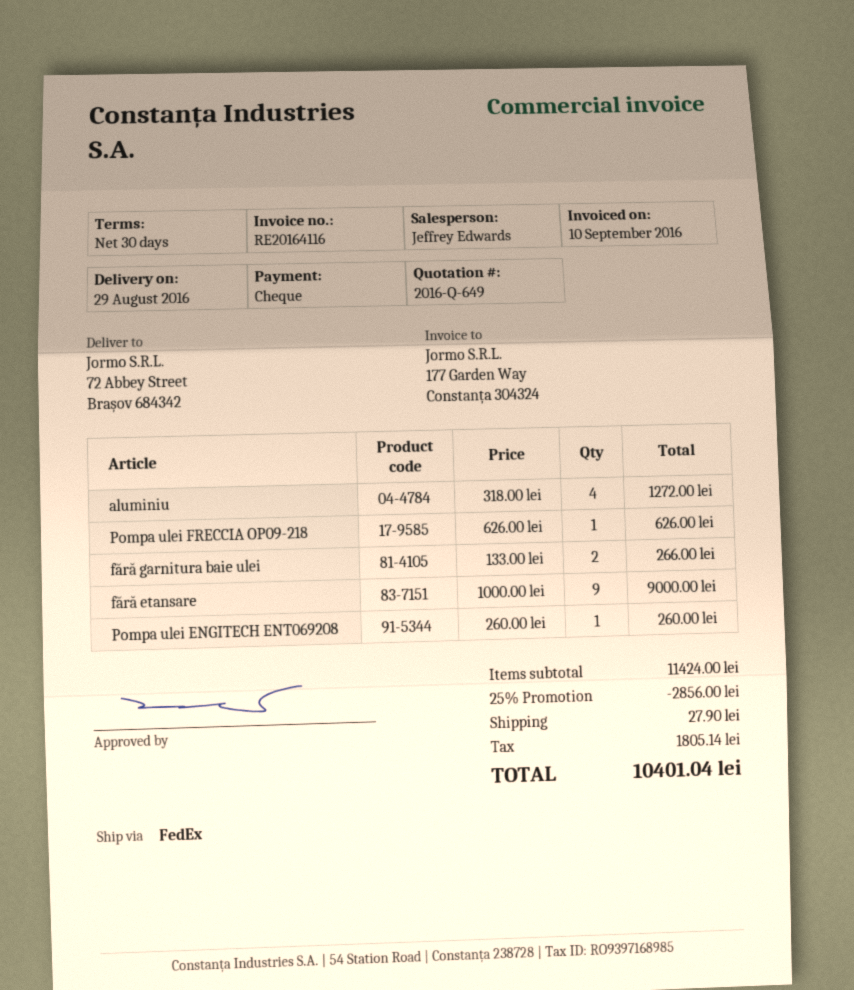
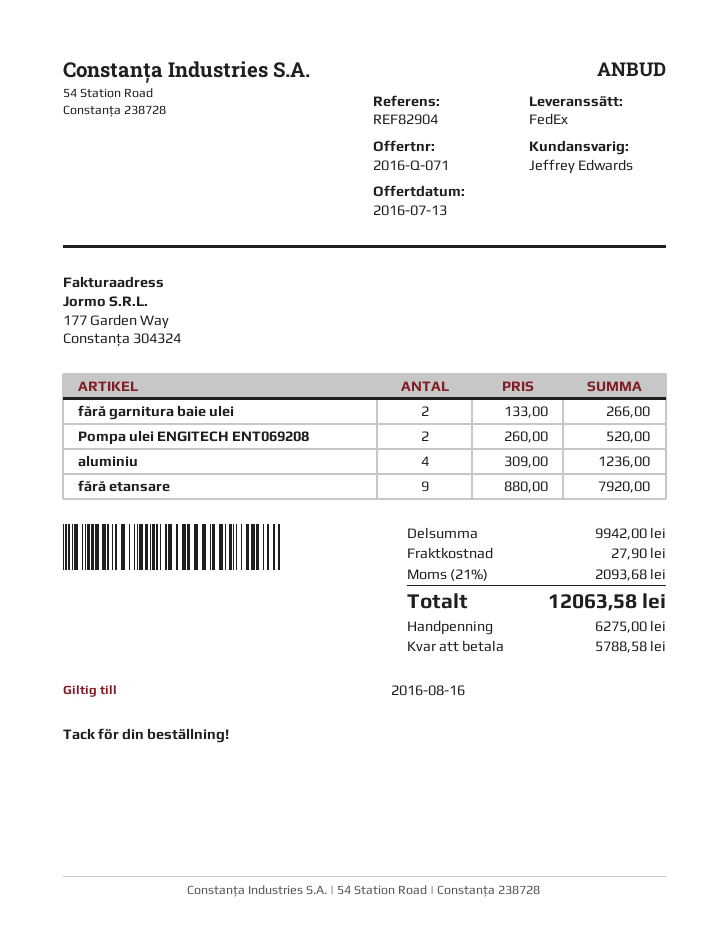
quote number: 2016-Q-649 -> 2016-Q-071
aluminiu: 4 x 318.00 = 1272.00 -> 4 x 309.00 = 1236.00
Pompa ulei FRECCIA OP09-218: 1 x 626.00 = 626.00 -> none
fără etansare: 9 x 1000.00 = 9000.00 -> 9 x 880.00 = 7920.00
Pompa ulei ENGITECH ENT069208: 1 x 260.00 = 260.00 -> 2 x 260.00 = 520.00
subtotal: 11424.00 -> 9942.00
discount: 25% = 2856.00 -> none
tax: 1805.14 -> 2093.68
total: 10401.04 -> 12063.58

